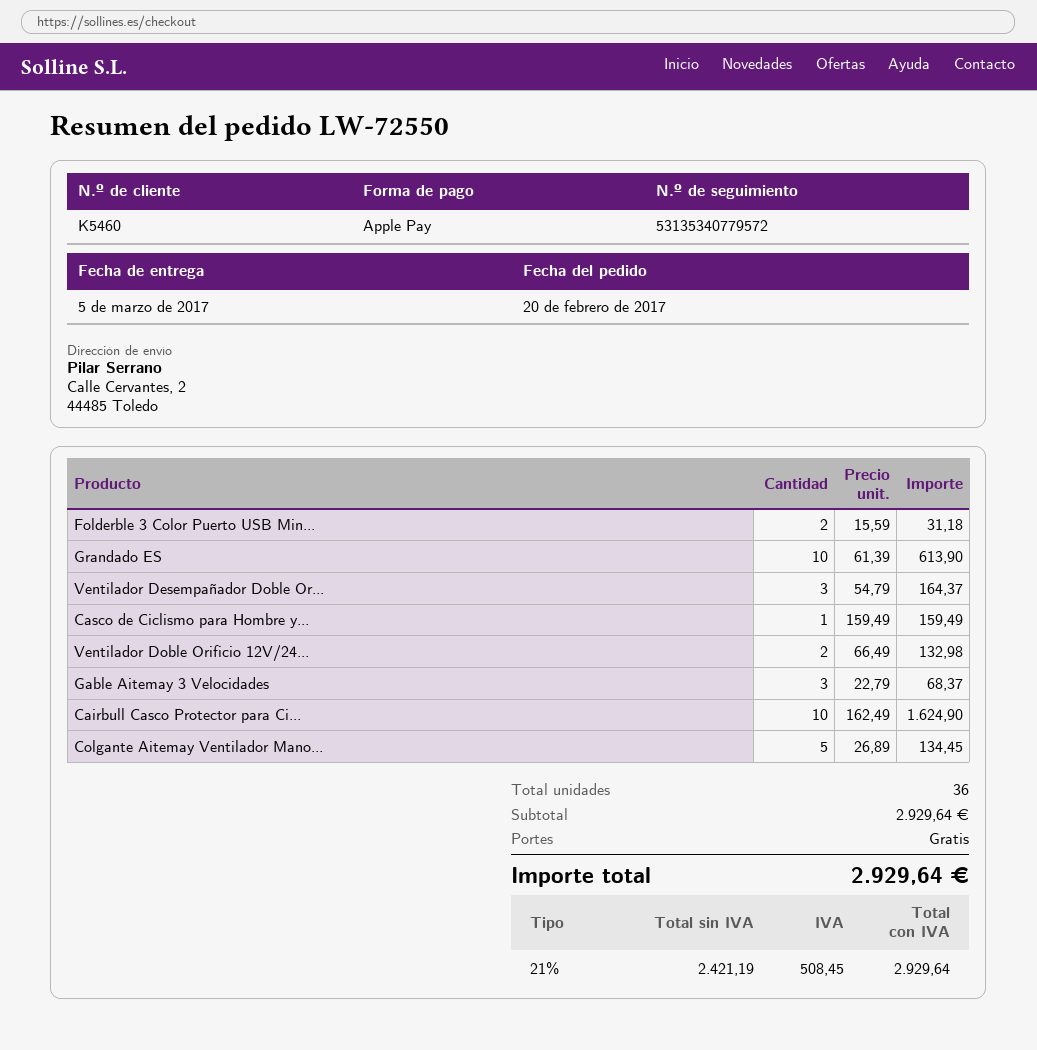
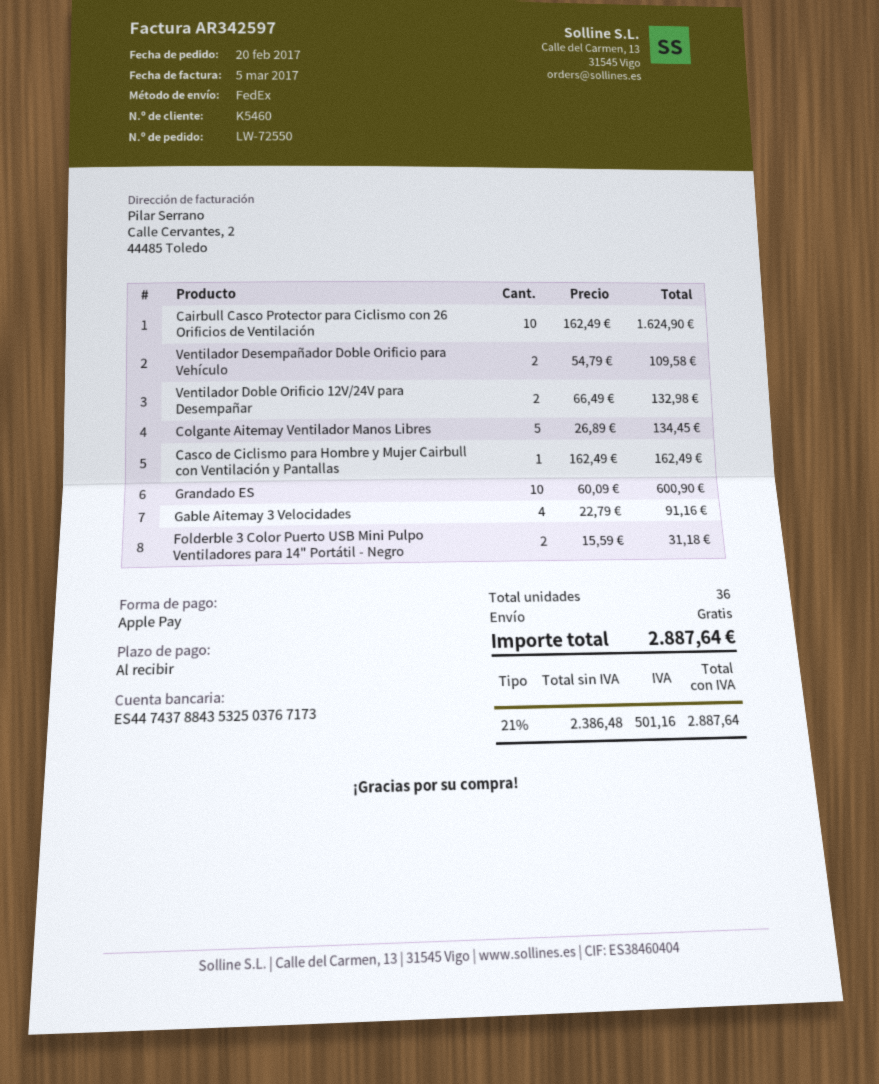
Grandado ES: 10 x 61.39 = 613.90 -> 10 x 60.09 = 600.90
Ventilador Desempañador Doble Or...: 3 x 54.79 = 164.37 -> 2 x 54.79 = 109.58
Casco de Ciclismo para Hombre y...: 1 x 159.49 = 159.49 -> 1 x 162.49 = 162.49
Gable Aitemay 3 Velocidades: 3 x 22.79 = 68.37 -> 4 x 22.79 = 91.16
net: 2421.19 -> 2386.48
tax: 21% = 508.45 -> 21% = 501.16
total: 2929.64 -> 2887.64

